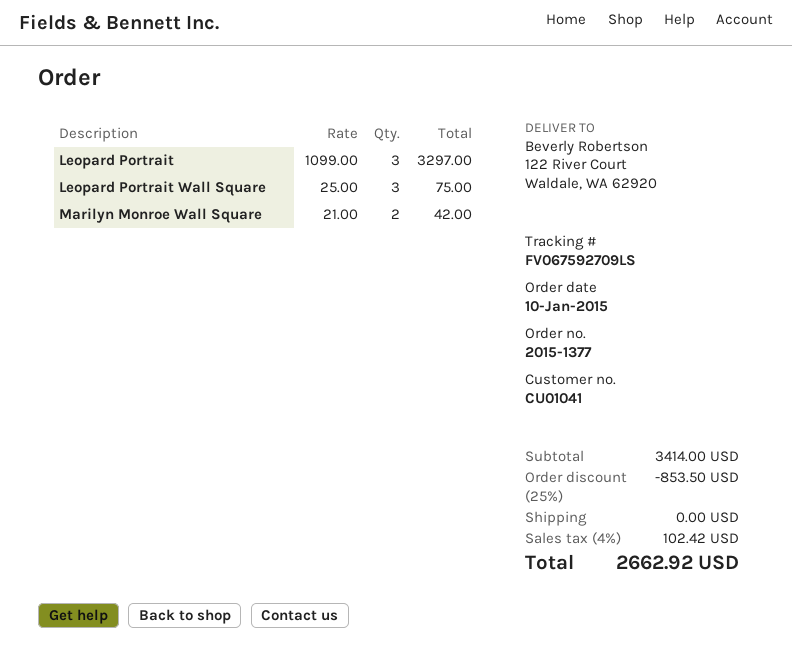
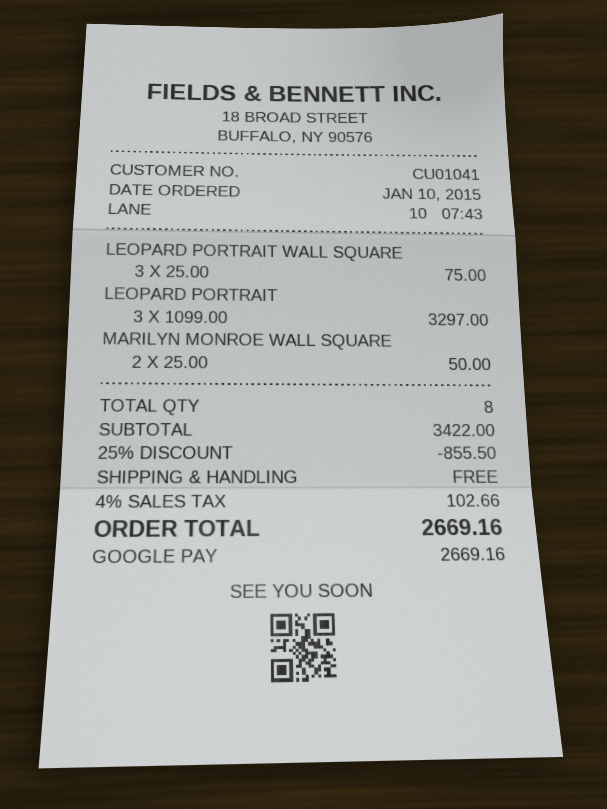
Marilyn Monroe Wall Square: 2 x 21.00 = 42.00 -> 2 x 25.00 = 50.00
subtotal: 3414.00 -> 3422.00
discount: 25% = 853.50 -> 25% = 855.50
tax: 4% = 102.42 -> 4% = 102.66
total: 2662.92 -> 2669.16

